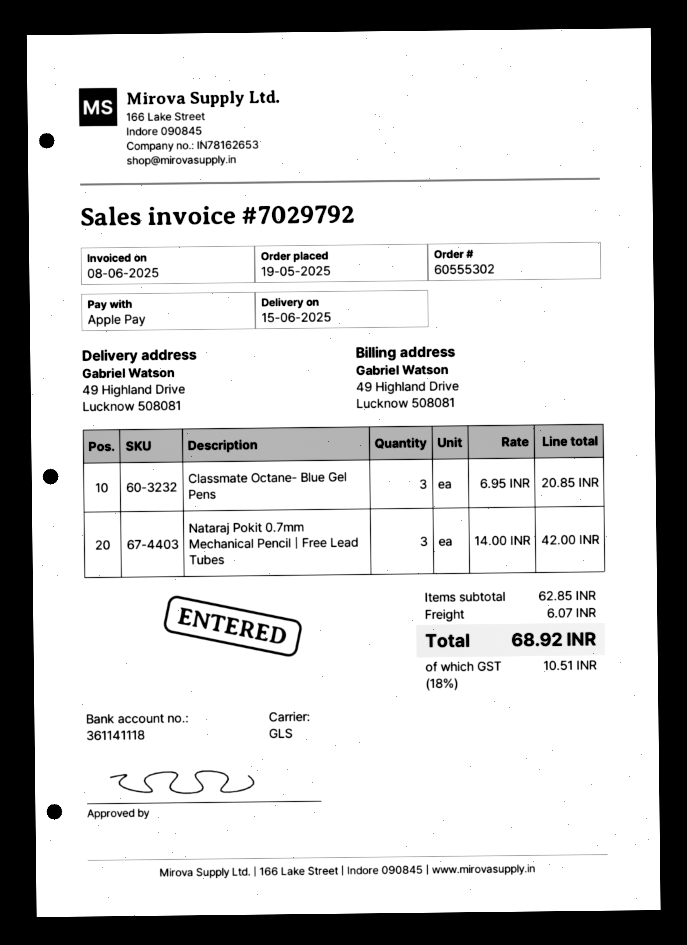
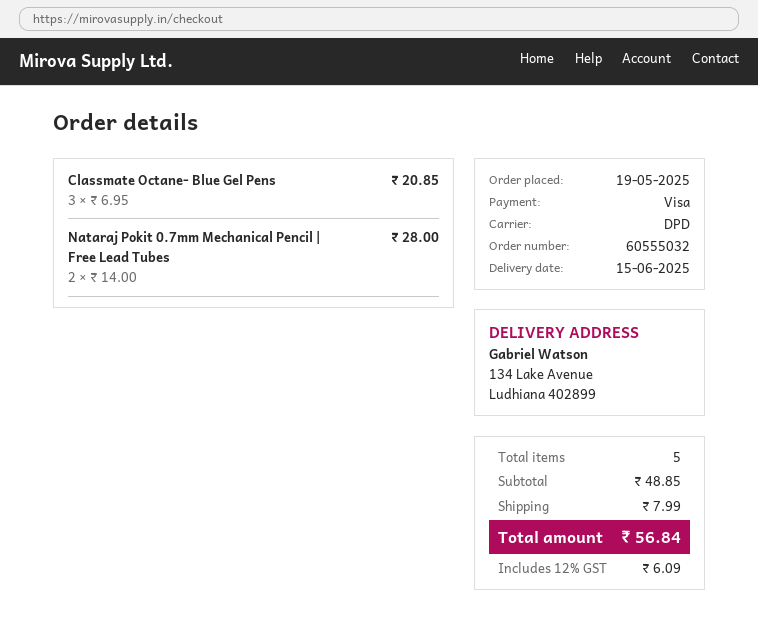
order number: 60555302 -> 60555032
payment method: Apple Pay -> Visa
shipping method: GLS -> DPD
ship to: 49 Highland Drive, Lucknow 508081 -> 134 Lake Avenue, Ludhiana 402899
Nataraj Pokit 0.7mm Mechanical Pencil | Free Lead Tubes: 3 x 14.00 = 42.00 -> 2 x 14.00 = 28.00
subtotal: 62.85 -> 48.85
shipping: 6.07 -> 7.99
tax: 18% = 10.51 -> 12% = 6.09
total: 68.92 -> 56.84

